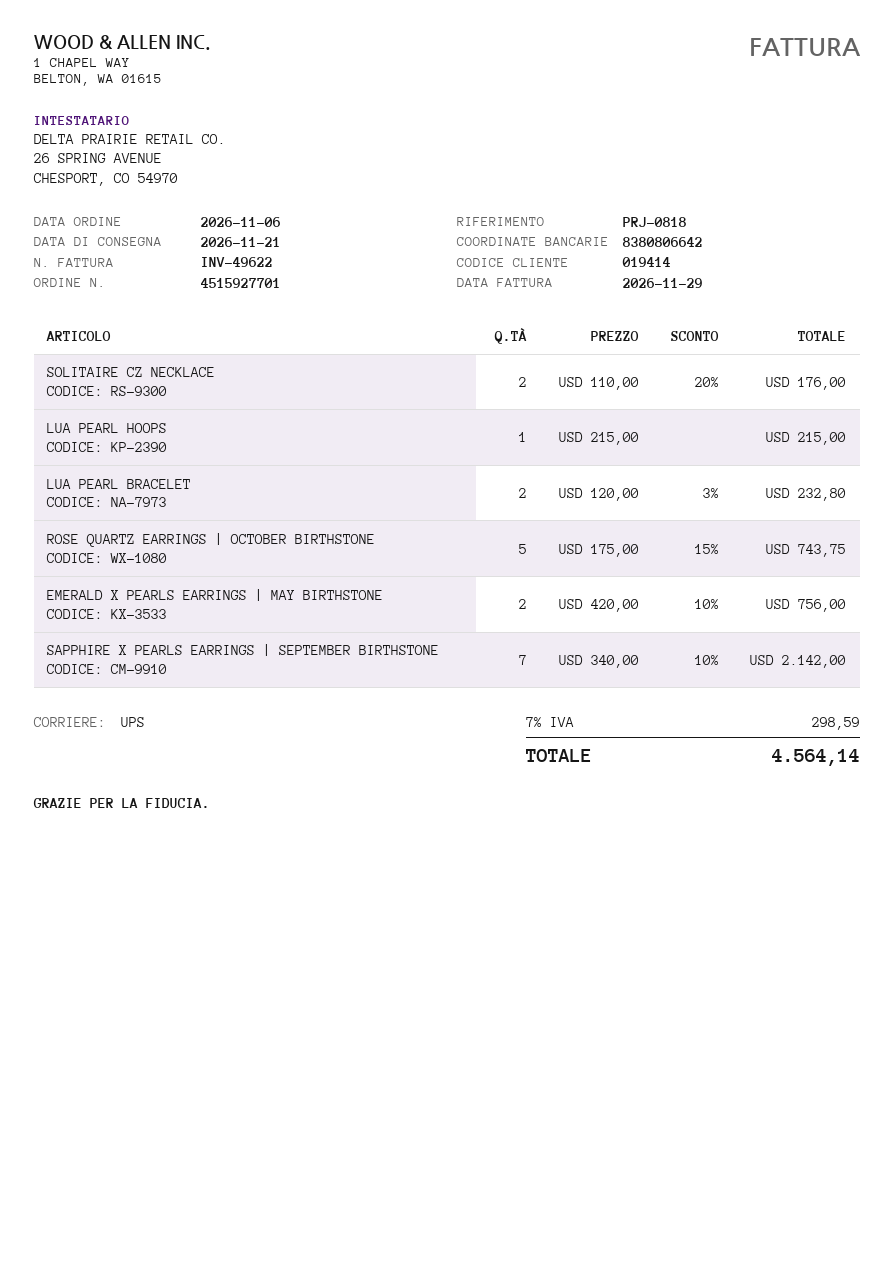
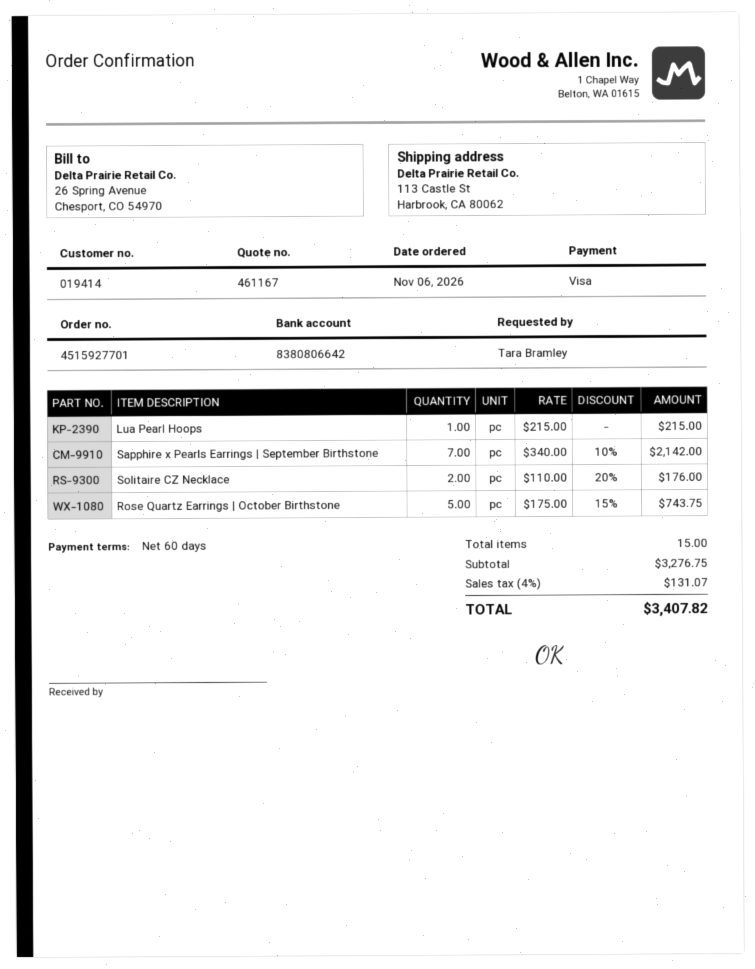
LUA PEARL BRACELET: 2 x 120.00 - 3% = 232.80 -> none
EMERALD X PEARLS EARRINGS | MAY BIRTHSTONE: 2 x 420.00 - 10% = 756.00 -> none
tax: 7% = 298.59 -> 4% = 131.07
total: 4564.14 -> 3407.82

